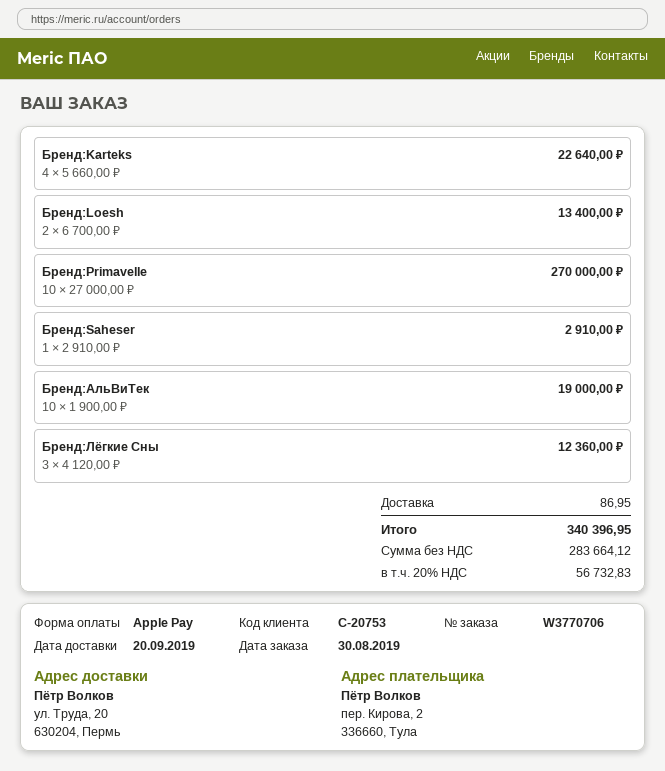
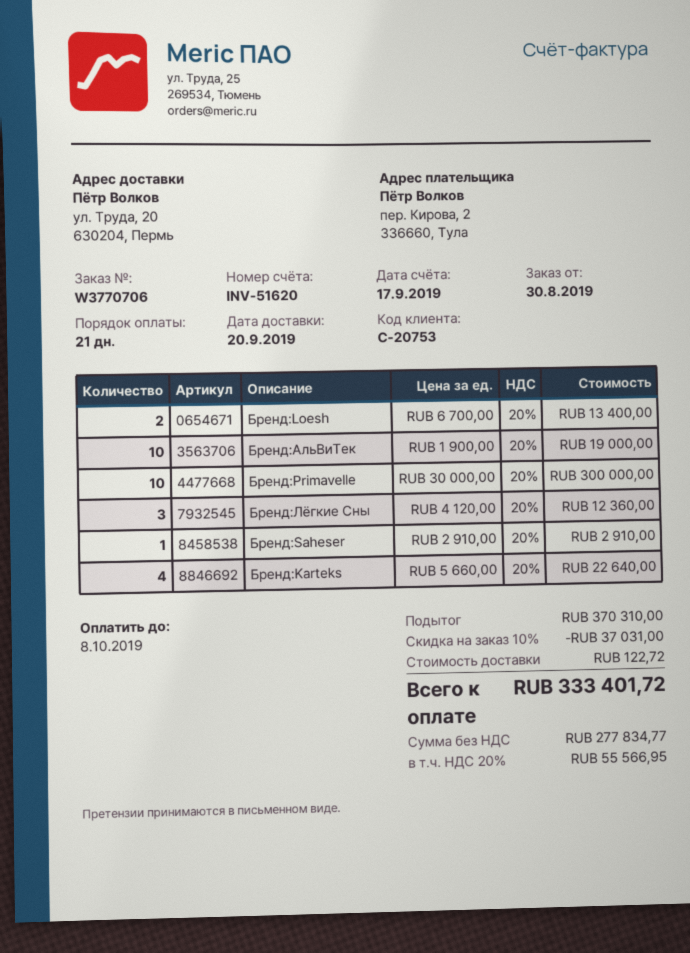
Бренд:Primavelle: 10 x 27000.00 = 270000.00 -> 10 x 30000.00 = 300000.00
discount: none -> 10% = 37031.00
shipping: 86.95 -> 122.72
net: 283664.12 -> 277834.77
tax: 20% = 56732.83 -> 20% = 55566.95
total: 340396.95 -> 333401.72

